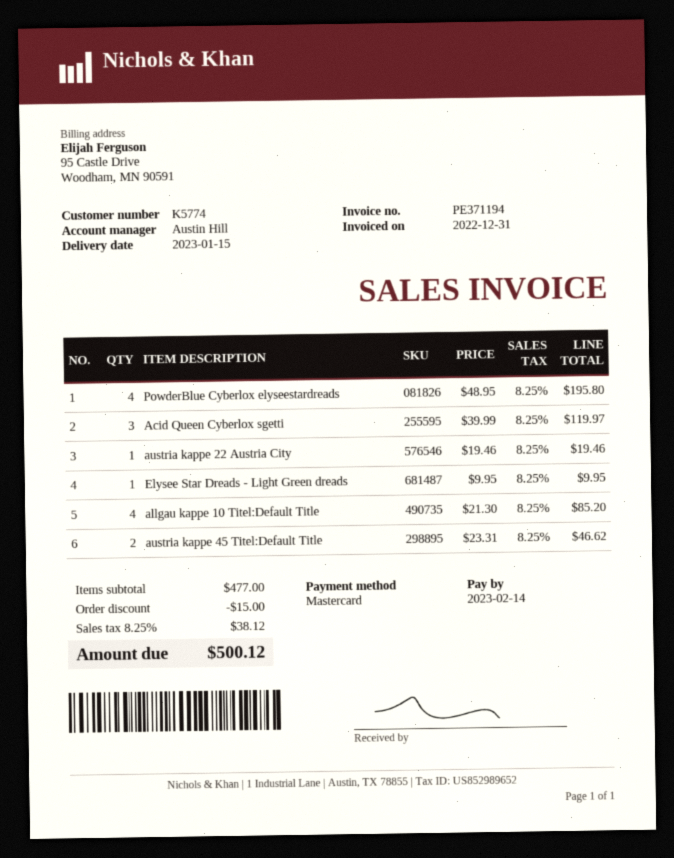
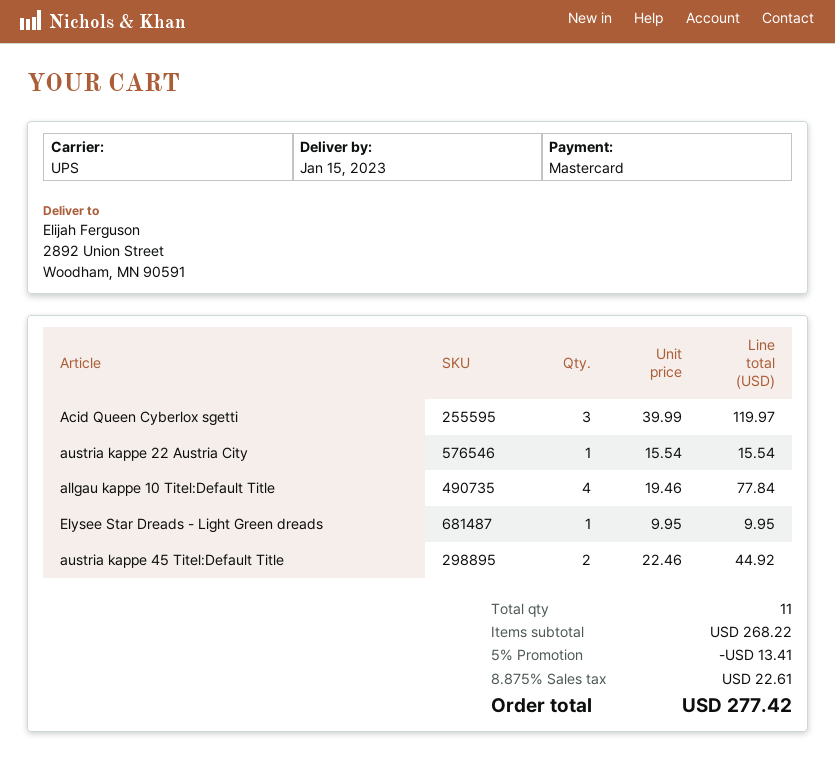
PowderBlue Cyberlox elyseestardreads: 4 x 48.95 = 195.80 -> none
austria kappe 22 Austria City: 1 x 19.46 = 19.46 -> 1 x 15.54 = 15.54
allgau kappe 10 Titel:Default Title: 4 x 21.30 = 85.20 -> 4 x 19.46 = 77.84
austria kappe 45 Titel:Default Title: 2 x 23.31 = 46.62 -> 2 x 22.46 = 44.92
subtotal: 477.00 -> 268.22
discount: 15.00 -> 13.41
tax: 8.25% = 38.12 -> 8.875% = 22.61
total: 500.12 -> 277.42

